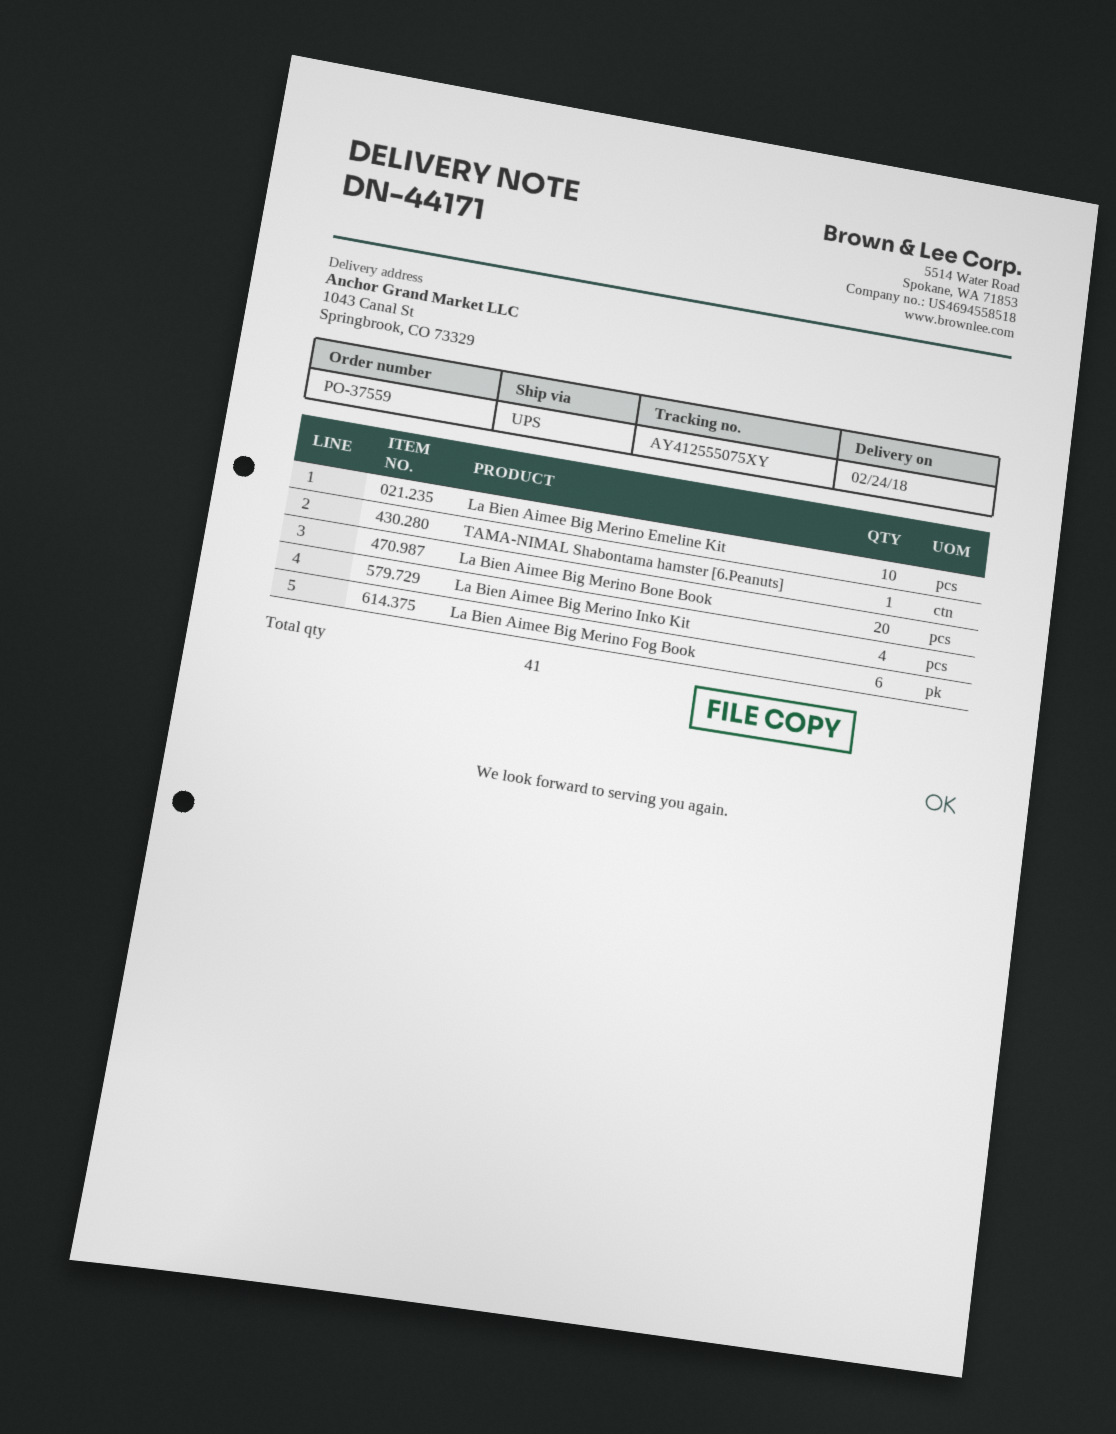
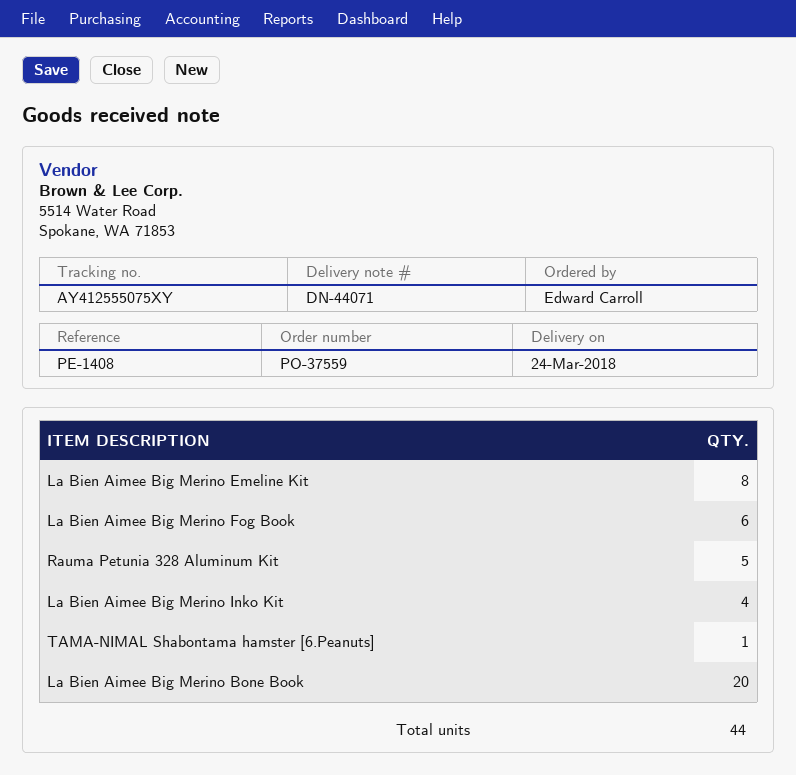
delivery note number: DN-44171 -> DN-44071
delivery date: 2018-02-24 -> 2018-03-24
La Bien Aimee Big Merino Emeline Kit: 10 -> 8
Rauma Petunia 328 Aluminum Kit: none -> 5
total quantity: 41 -> 44

